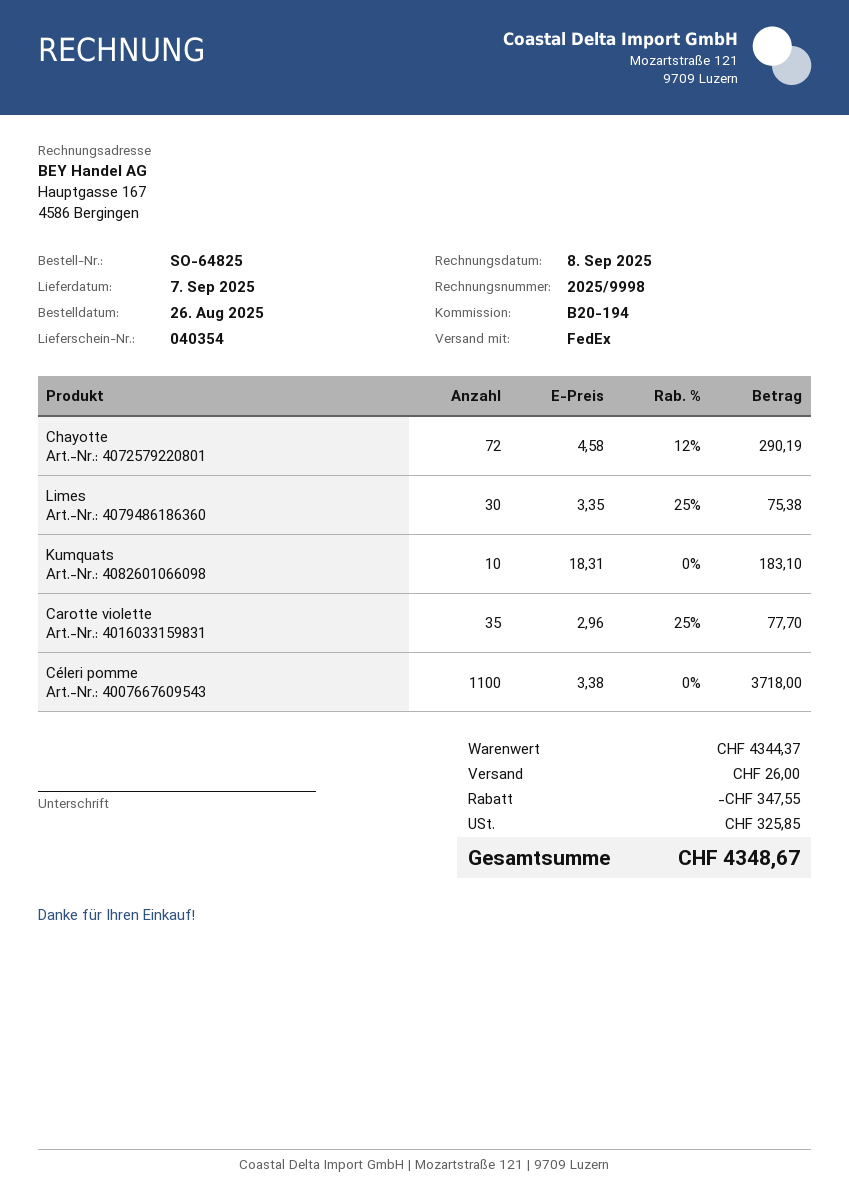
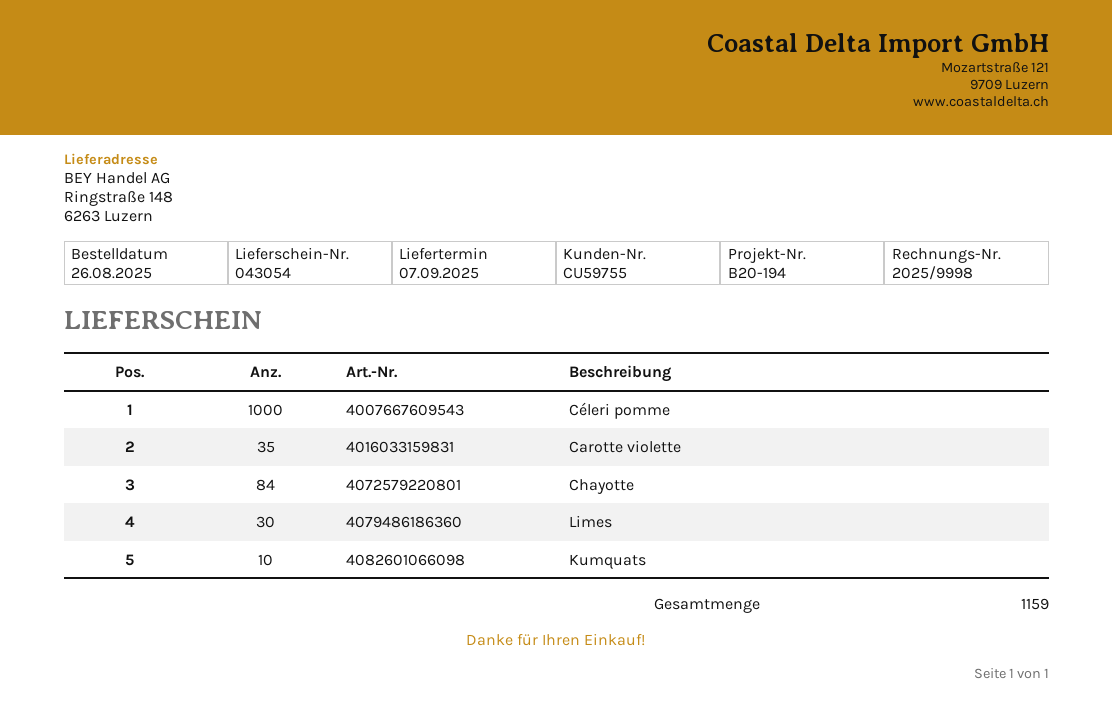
delivery note number: 040354 -> 043054
Chayotte: 72 -> 84
Céleri pomme: 1100 -> 1000

